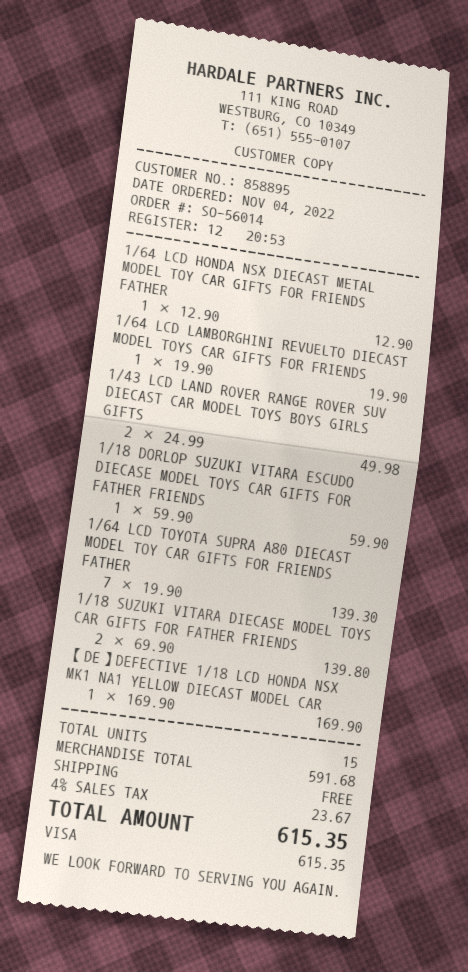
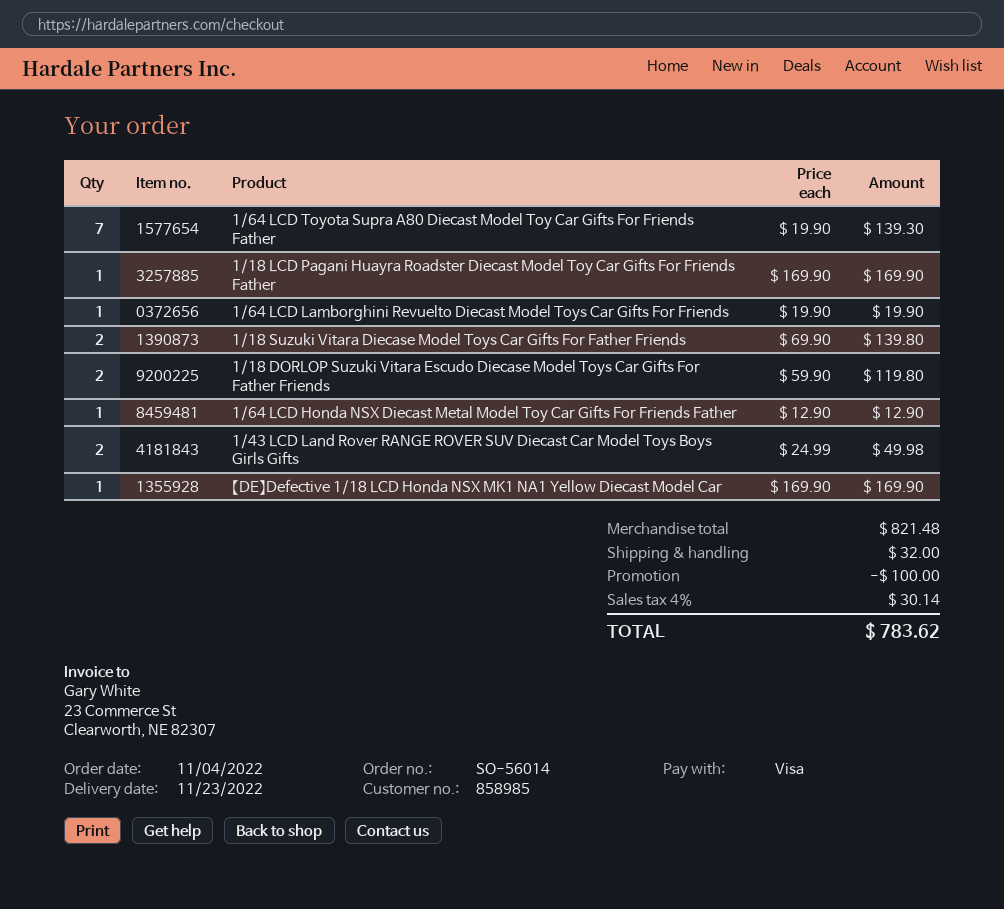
customer number: 858895 -> 858985
1/18 DORLOP SUZUKI VITARA ESCUDO DIECASE MODEL TOYS CAR GIFTS FOR FATHER FRIENDS: 1 x 59.90 = 59.90 -> 2 x 59.90 = 119.80
1/18 LCD Pagani Huayra Roadster Diecast Model Toy Car Gifts For Friends Father: none -> 1 x 169.90 = 169.90
subtotal: 591.68 -> 821.48
discount: none -> 100.00
shipping: 0.00 -> 32.00
tax: 4% = 23.67 -> 4% = 30.14
total: 615.35 -> 783.62

